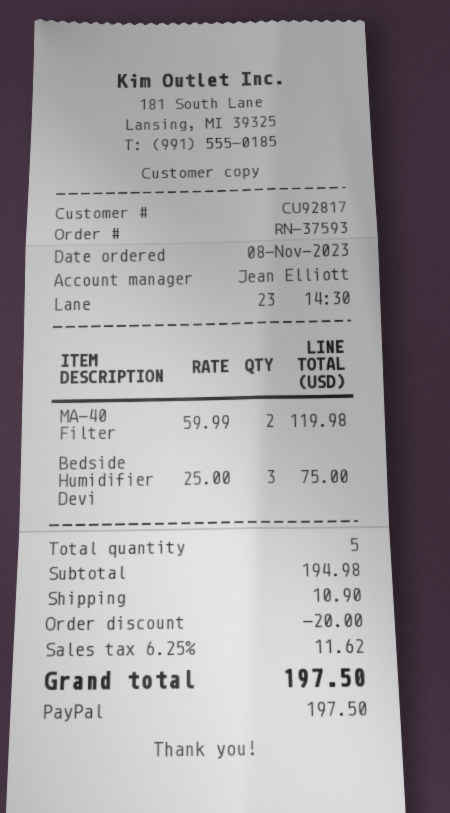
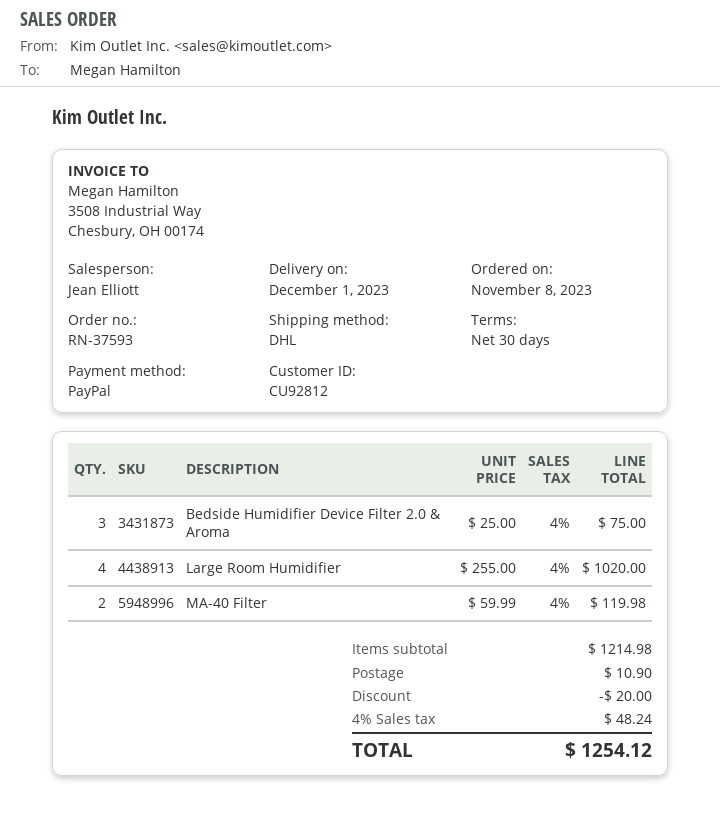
customer number: CU92817 -> CU92812
Large Room Humidifier: none -> 4 x 255.00 = 1020.00
subtotal: 194.98 -> 1214.98
tax: 6.25% = 11.62 -> 4% = 48.24
total: 197.50 -> 1254.12

